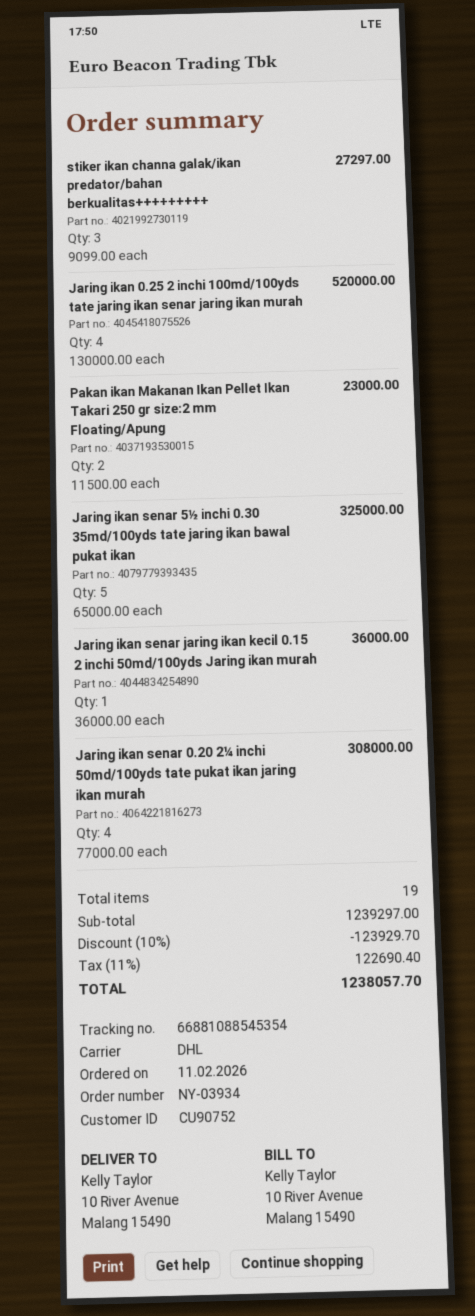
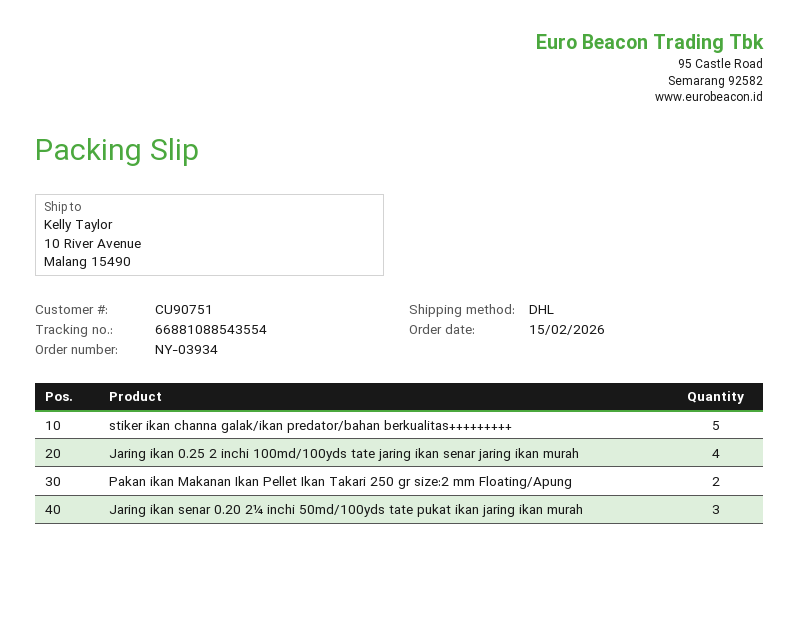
order date: 2026-02-11 -> 2026-02-15
customer number: CU90752 -> CU90751
tracking number: 66881088545354 -> 66881088543554
stiker ikan channa galak/ikan predator/bahan berkualitas+++++++++: 3 -> 5
Jaring ikan senar 5½ inchi 0.30 35md/100yds tate jaring ikan bawal pukat ikan: 5 -> none
Jaring ikan senar jaring ikan kecil 0.15 2 inchi 50md/100yds Jaring ikan murah: 1 -> none
Jaring ikan senar 0.20 2¼ inchi 50md/100yds tate pukat ikan jaring ikan murah: 4 -> 3

